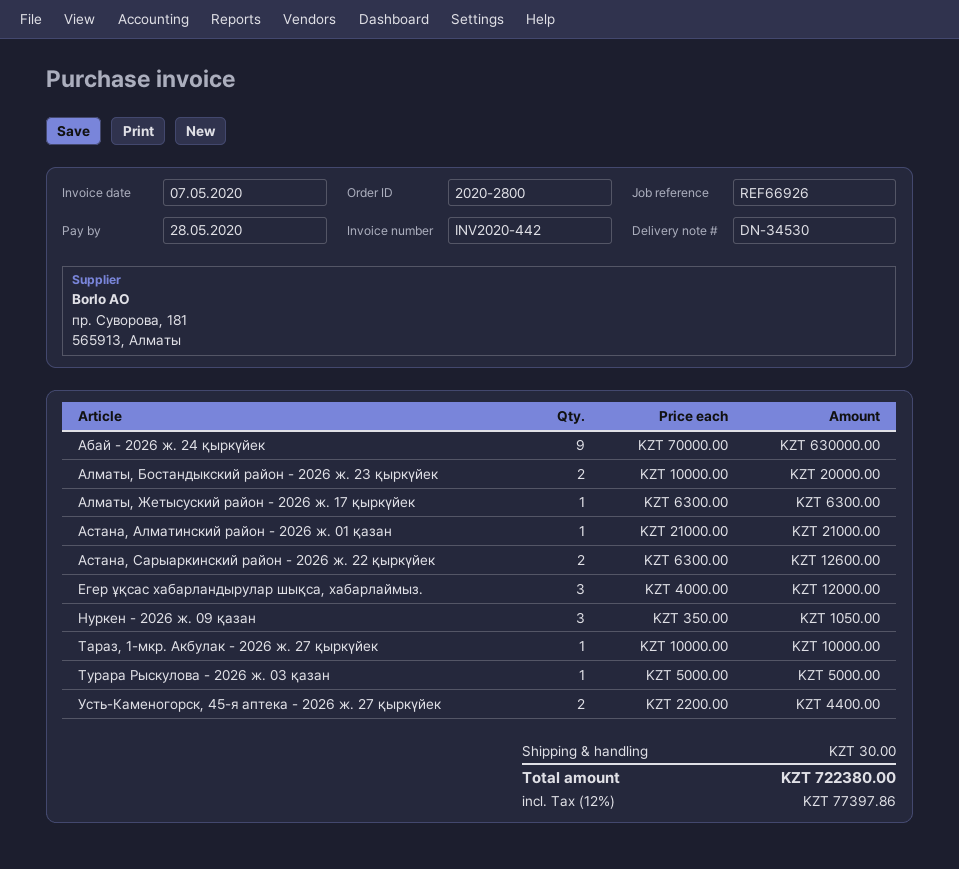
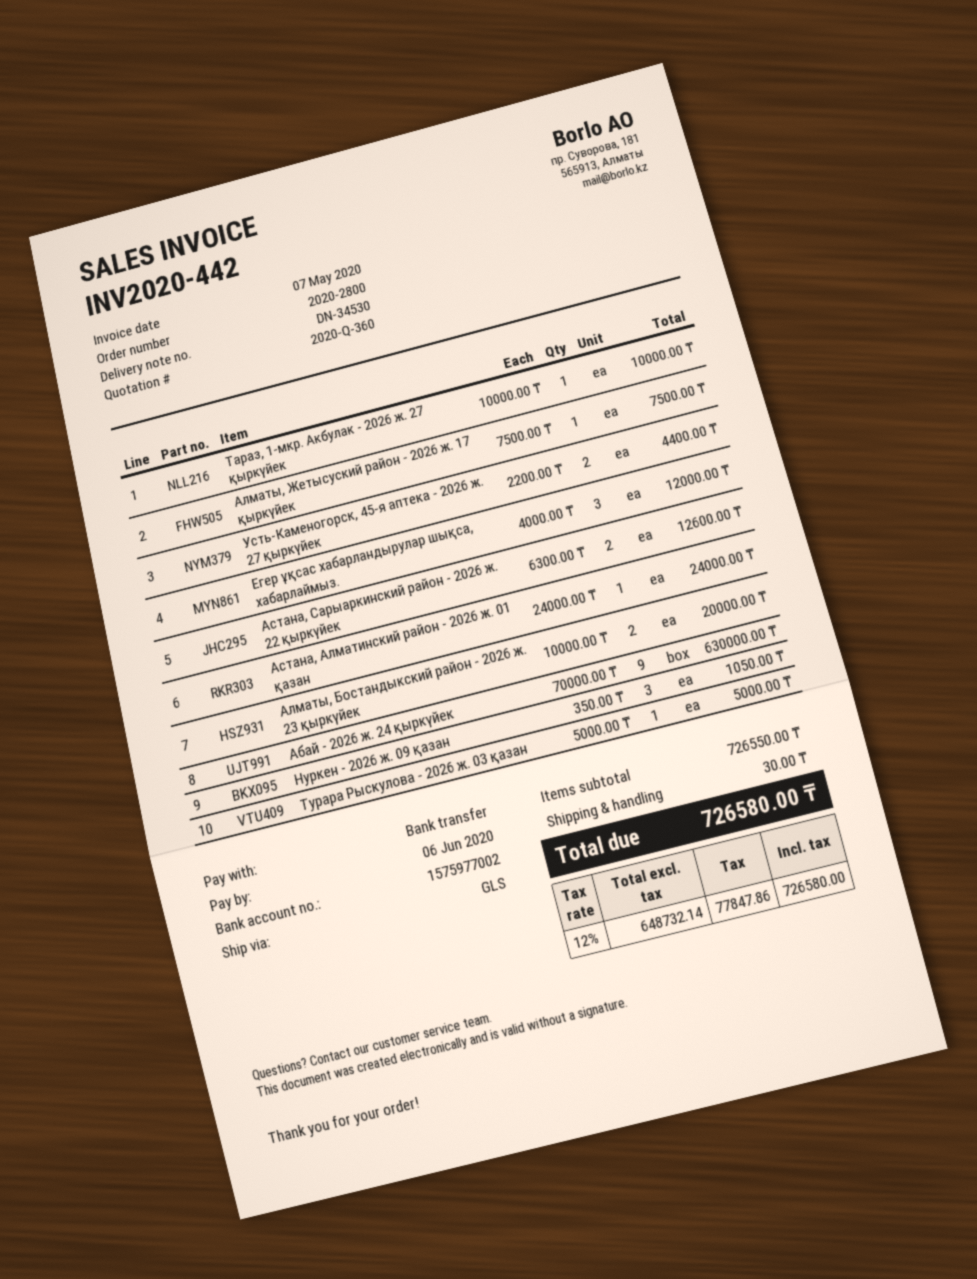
due date: 2020-05-28 -> 2020-06-06
Алматы, Жетысуский район - 2026 ж. 17 қыркүйек: 1 x 6300.00 = 6300.00 -> 1 x 7500.00 = 7500.00
Астана, Алматинский район - 2026 ж. 01 қазан: 1 x 21000.00 = 21000.00 -> 1 x 24000.00 = 24000.00
tax: 12% = 77397.86 -> 12% = 77847.86
total: 722380.00 -> 726580.00

